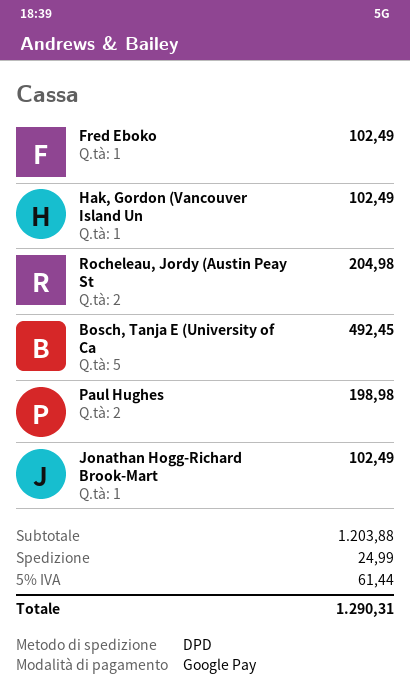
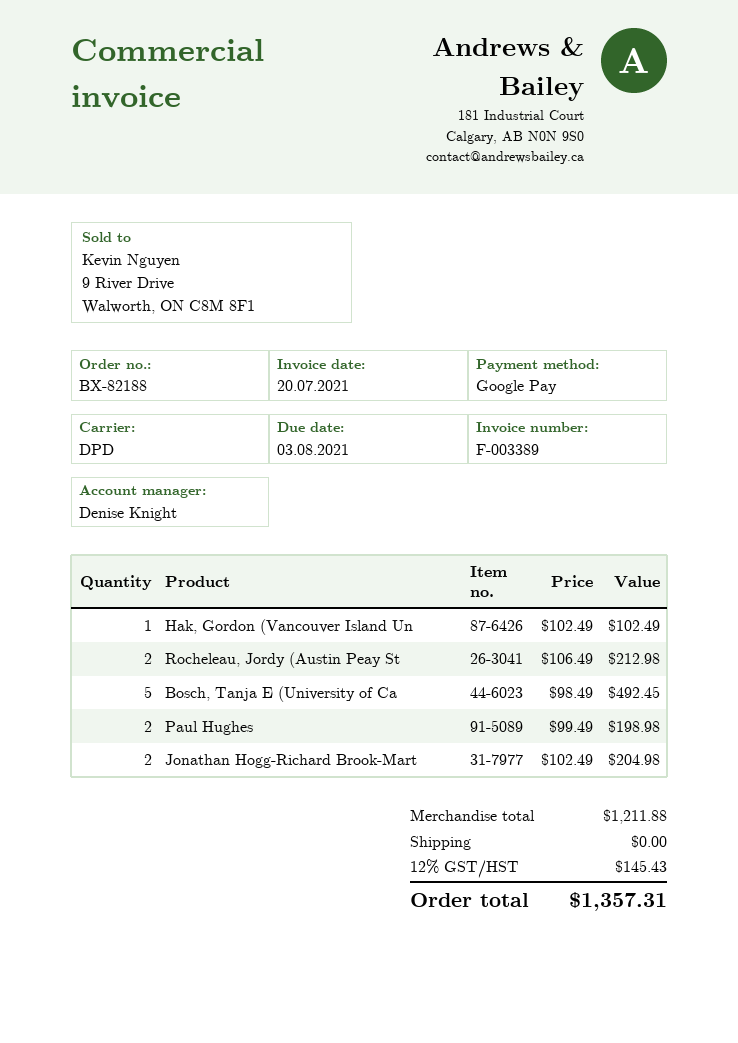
Fred Eboko: 1 for 102.49 -> none
Rocheleau, Jordy (Austin Peay St: 2 for 204.98 -> 2 for 212.98
Jonathan Hogg-Richard Brook-Mart: 1 for 102.49 -> 2 for 204.98
subtotal: 1203.88 -> 1211.88
shipping: 24.99 -> 0.00
tax: 5% = 61.44 -> 12% = 145.43
total: 1290.31 -> 1357.31

